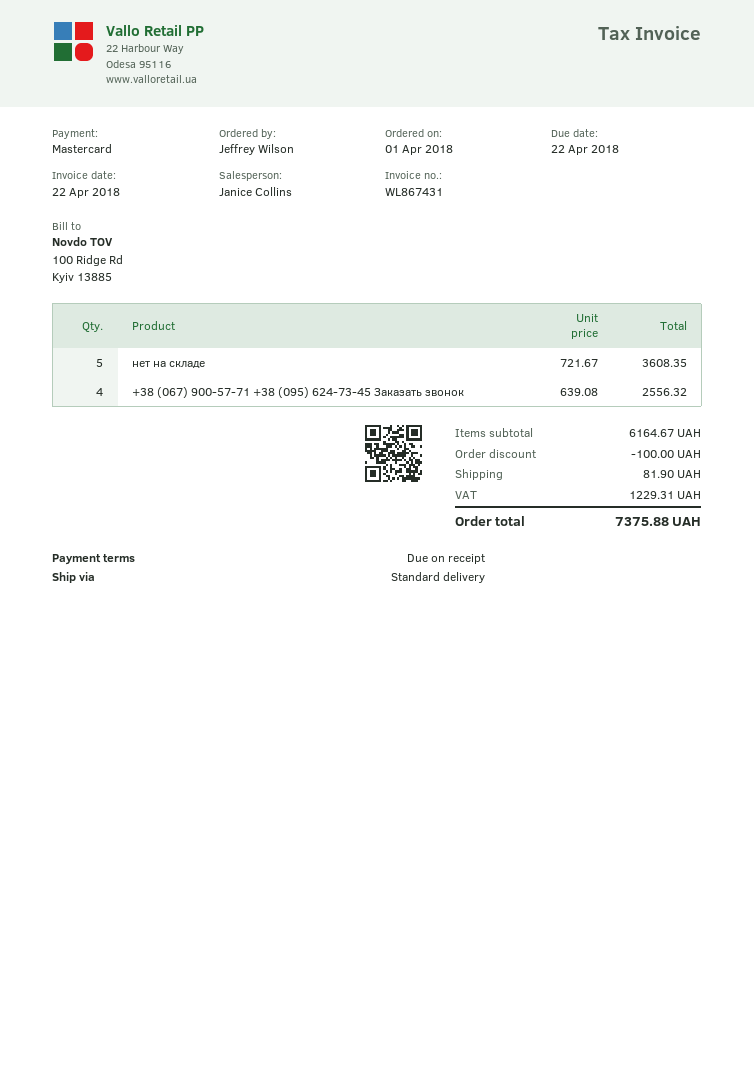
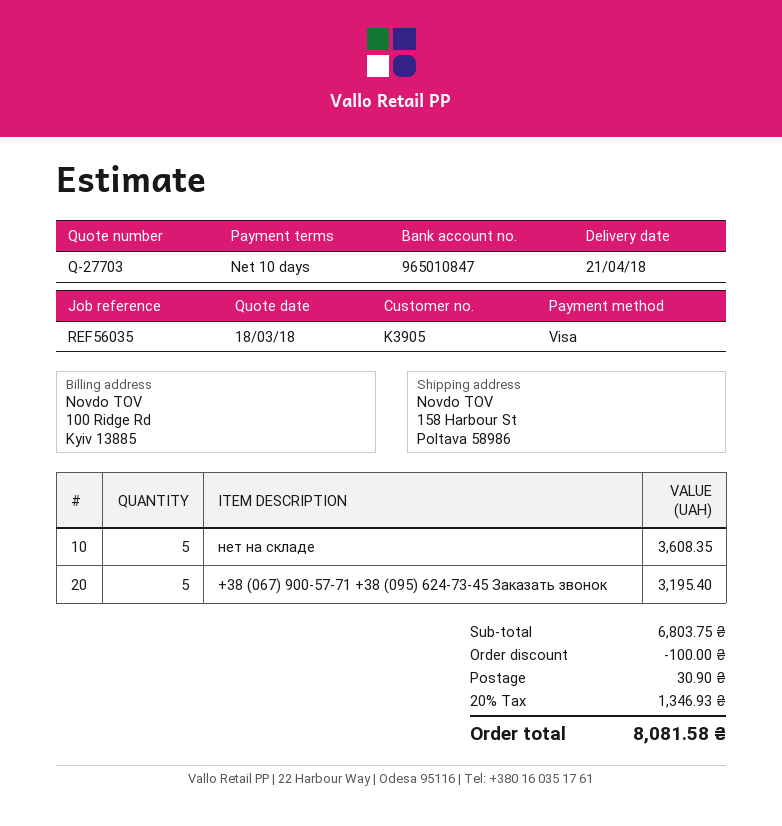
payment terms: on receipt -> 10 days
payment method: Mastercard -> Visa
+38 (067) 900-57-71 +38 (095) 624-73-45 Заказать звонок: 4 for 2556.32 -> 5 for 3195.40
subtotal: 6164.67 -> 6803.75
shipping: 81.90 -> 30.90
tax: 1229.31 -> 1346.93
total: 7375.88 -> 8081.58

